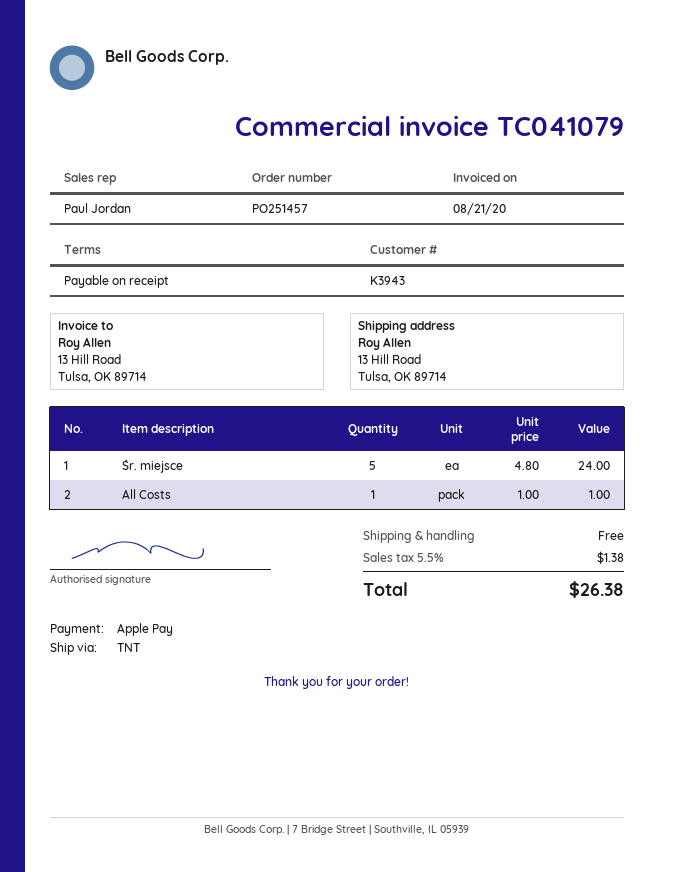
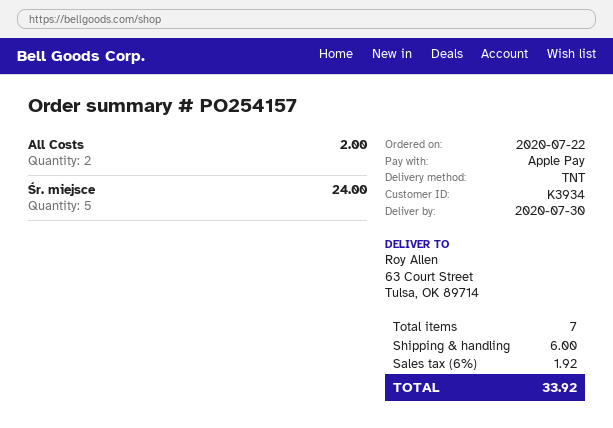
order number: PO251457 -> PO254157
customer number: K3943 -> K3934
ship to: 13 Hill Road, Tulsa, OK 89714 -> 63 Court Street, Tulsa, OK 89714
All Costs: 1 for 1.00 -> 2 for 2.00
shipping: 0.00 -> 6.00
tax: 5.5% = 1.38 -> 6% = 1.92
total: 26.38 -> 33.92

